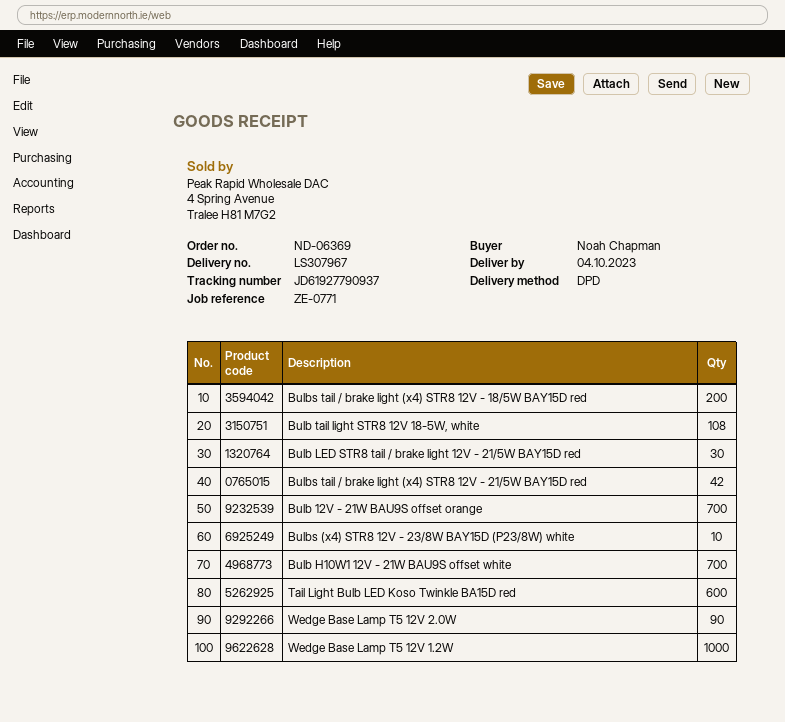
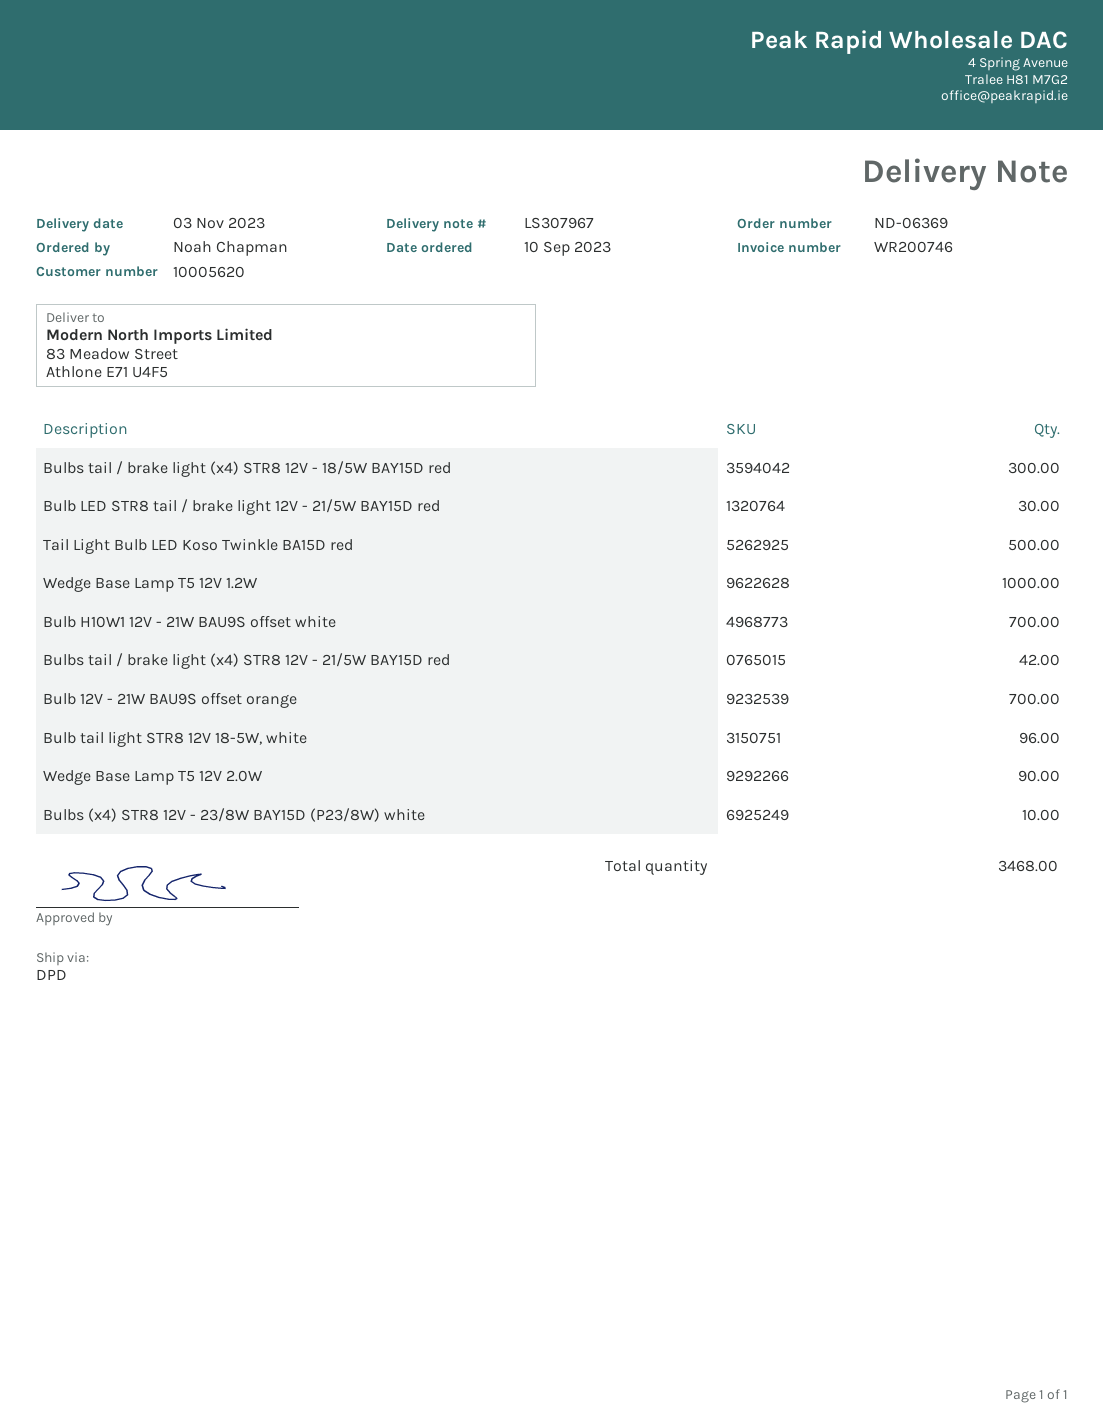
delivery date: 2023-10-04 -> 2023-11-03
Bulbs tail / brake light (x4) STR8 12V - 18/5W BAY15D red: 200 -> 300
Bulb tail light STR8 12V 18-5W, white: 108 -> 96
Tail Light Bulb LED Koso Twinkle BA15D red: 600 -> 500

